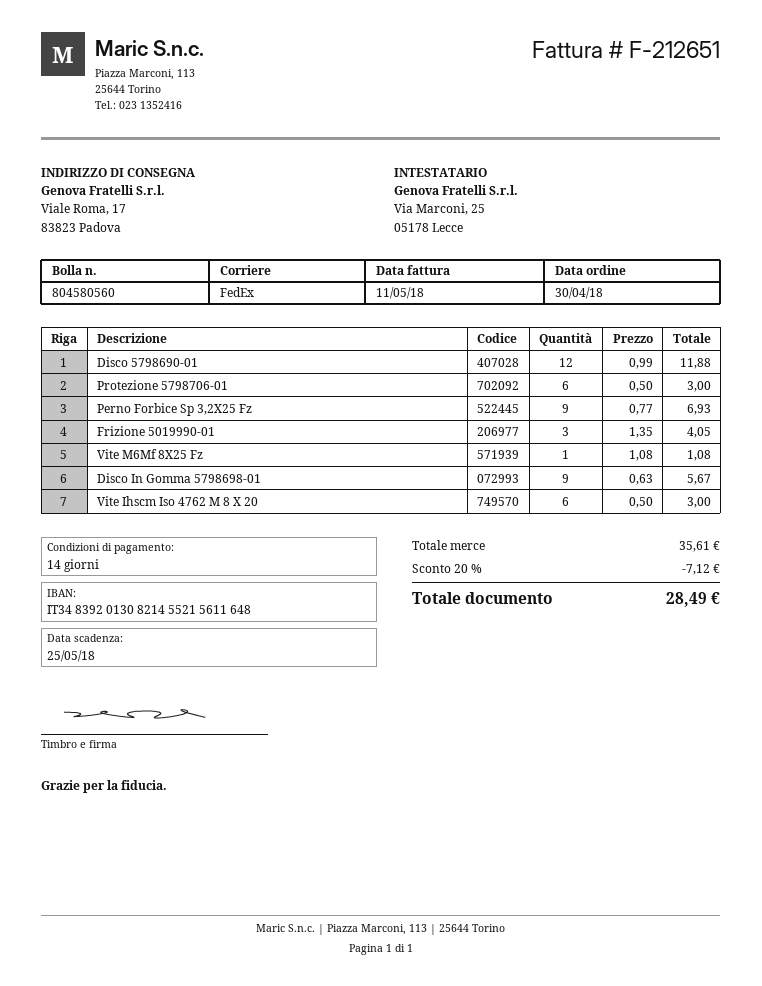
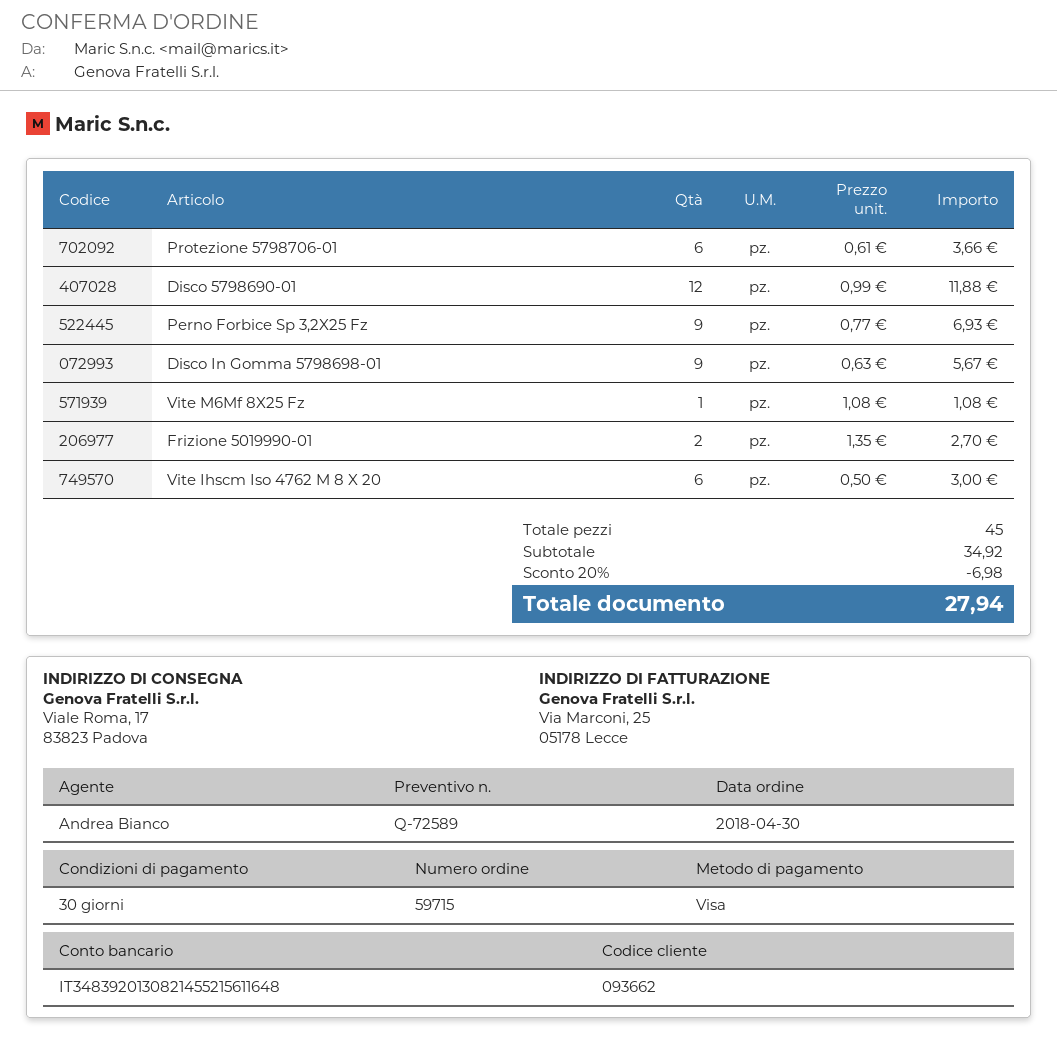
payment terms: 14 days -> 30 days
Protezione 5798706-01: 6 x 0.50 = 3.00 -> 6 x 0.61 = 3.66
Frizione 5019990-01: 3 x 1.35 = 4.05 -> 2 x 1.35 = 2.70
subtotal: 35.61 -> 34.92
discount: 20% = 7.12 -> 20% = 6.98
total: 28.49 -> 27.94

